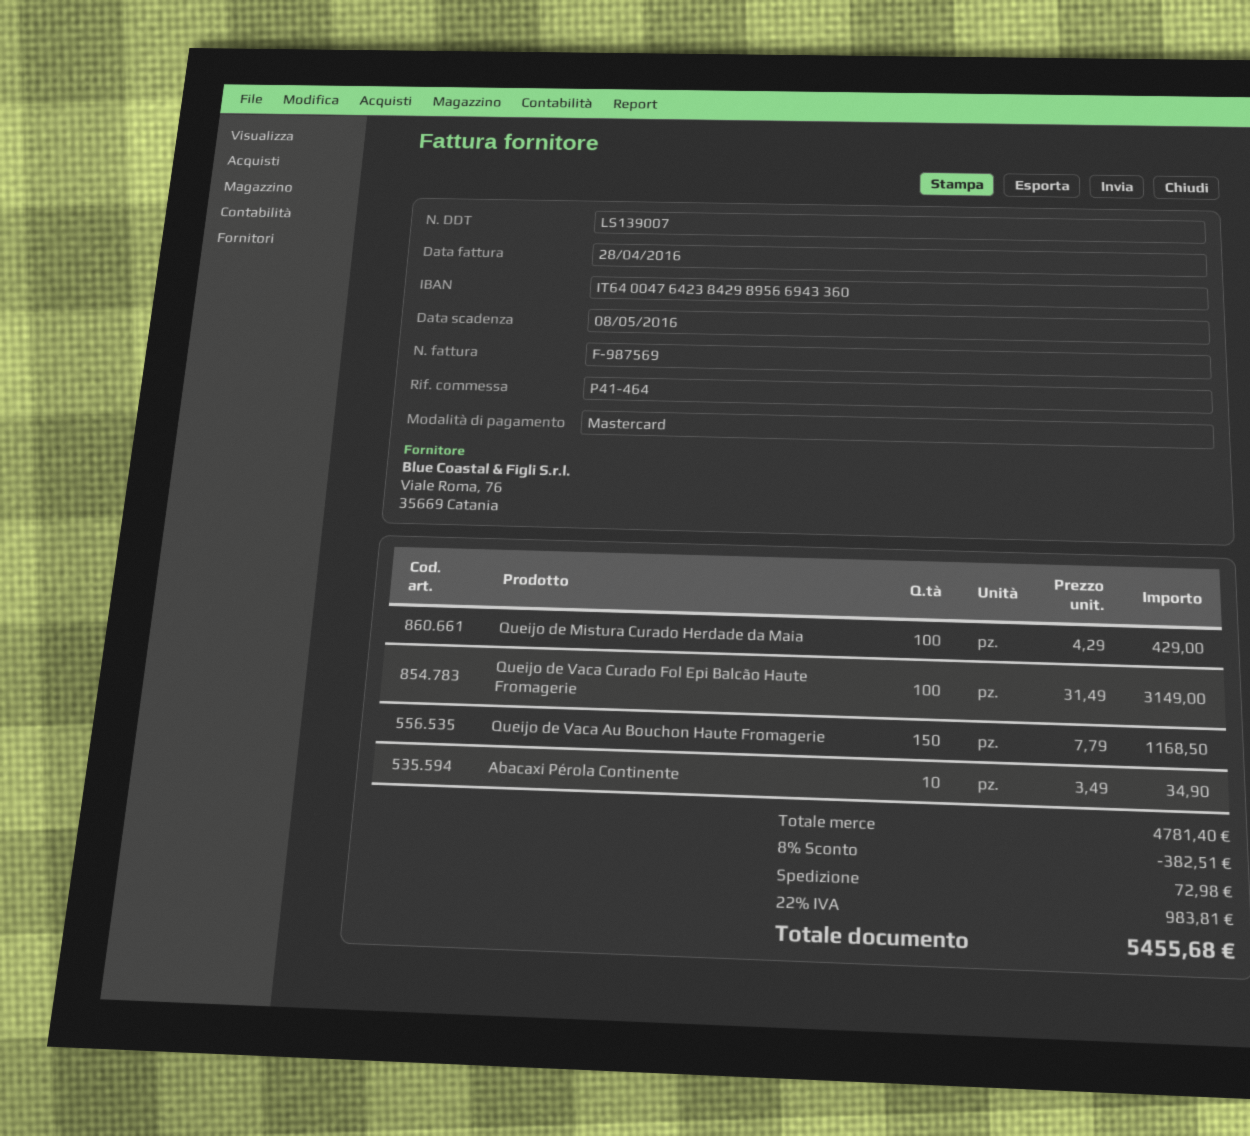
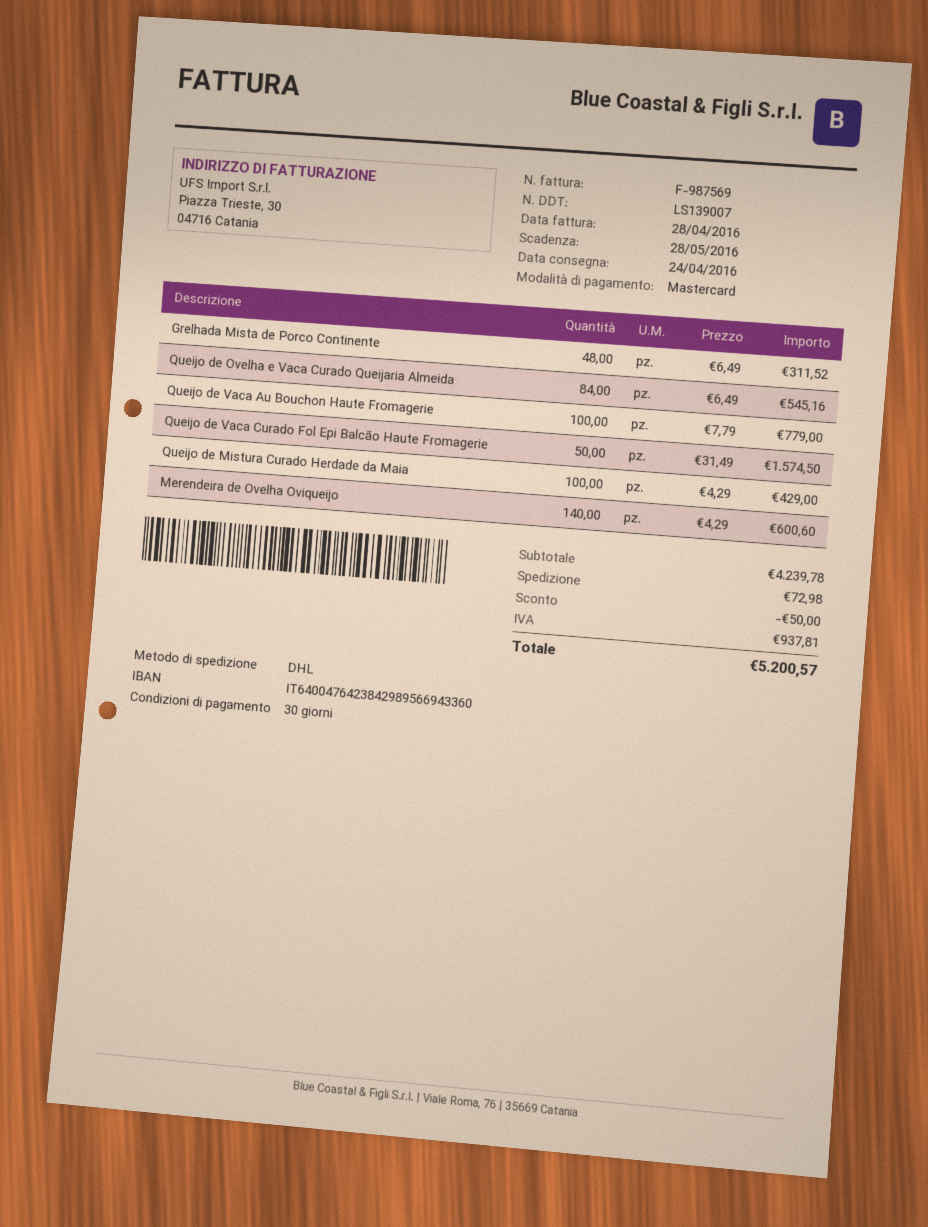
due date: 2016-05-08 -> 2016-05-28
Queijo de Vaca Curado Fol Epi Balcão Haute Fromagerie: 100 x 31.49 = 3149.00 -> 50 x 31.49 = 1574.50
Queijo de Vaca Au Bouchon Haute Fromagerie: 150 x 7.79 = 1168.50 -> 100 x 7.79 = 779.00
Abacaxi Pérola Continente: 10 x 3.49 = 34.90 -> none
Grelhada Mista de Porco Continente: none -> 48 x 6.49 = 311.52
Queijo de Ovelha e Vaca Curado Queijaria Almeida: none -> 84 x 6.49 = 545.16
Merendeira de Ovelha Oviqueijo: none -> 140 x 4.29 = 600.60
subtotal: 4781.40 -> 4239.78
discount: 382.51 -> 50.00
tax: 983.81 -> 937.81
total: 5455.68 -> 5200.57

